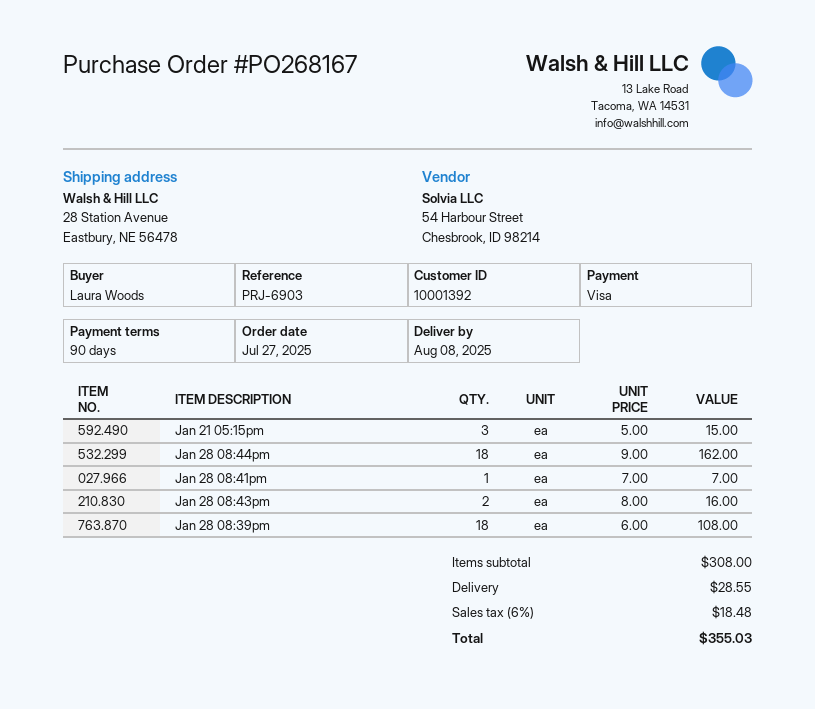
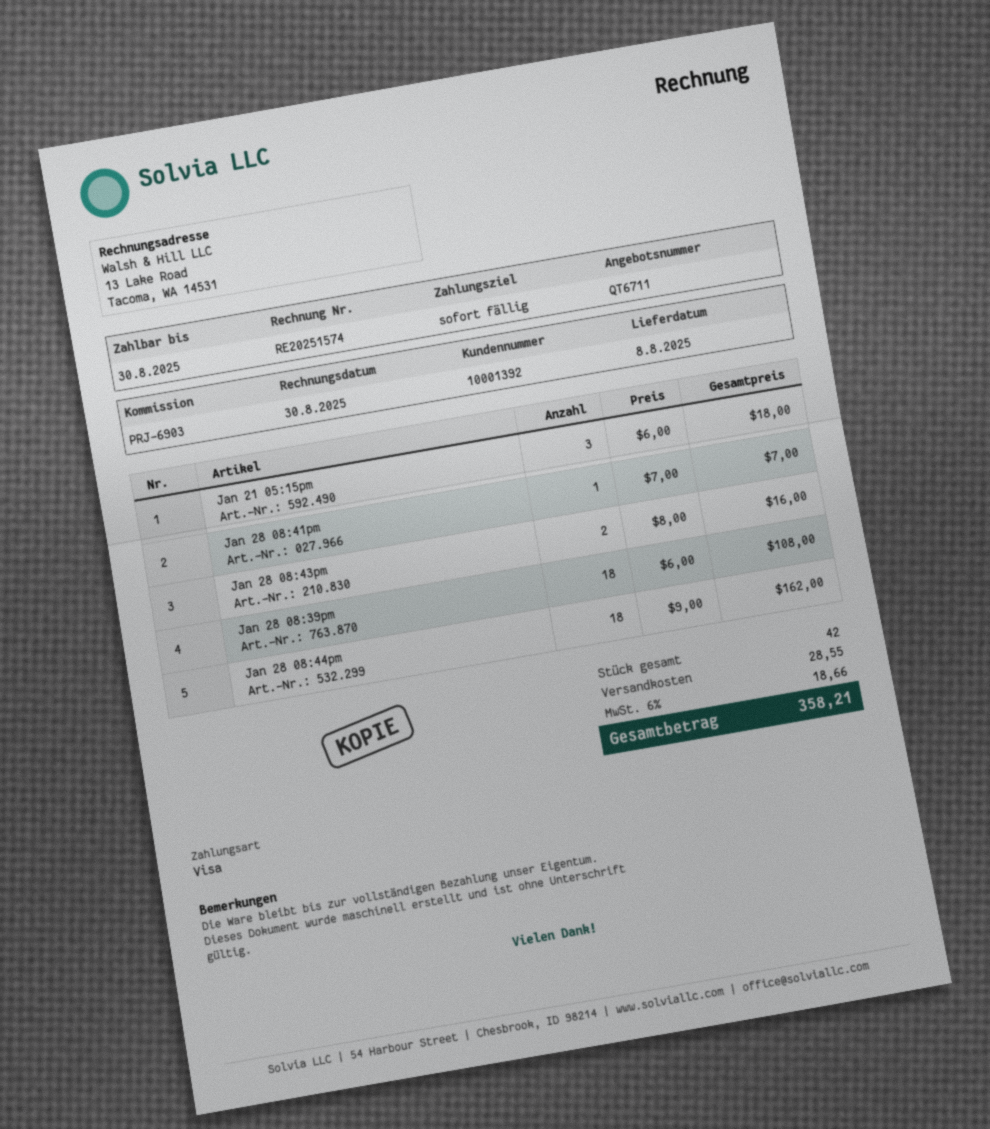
payment terms: 90 days -> on receipt
Jan 21 05:15pm: 3 x 5.00 = 15.00 -> 3 x 6.00 = 18.00
tax: 6% = 18.48 -> 6% = 18.66
total: 355.03 -> 358.21

